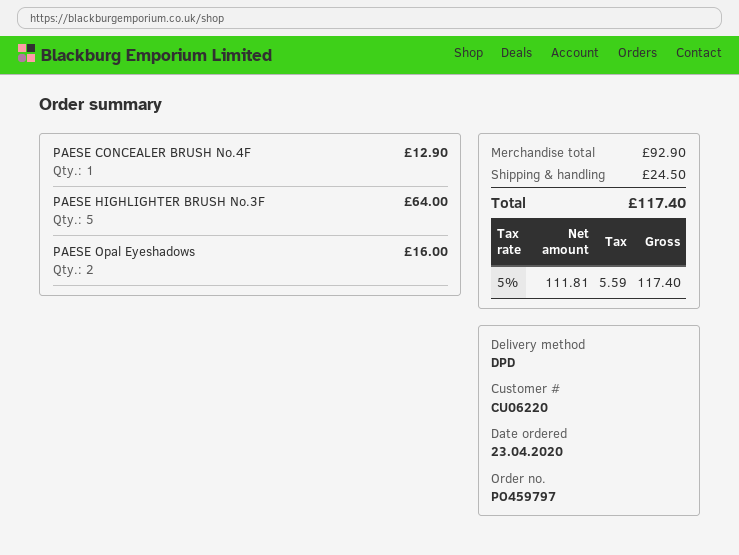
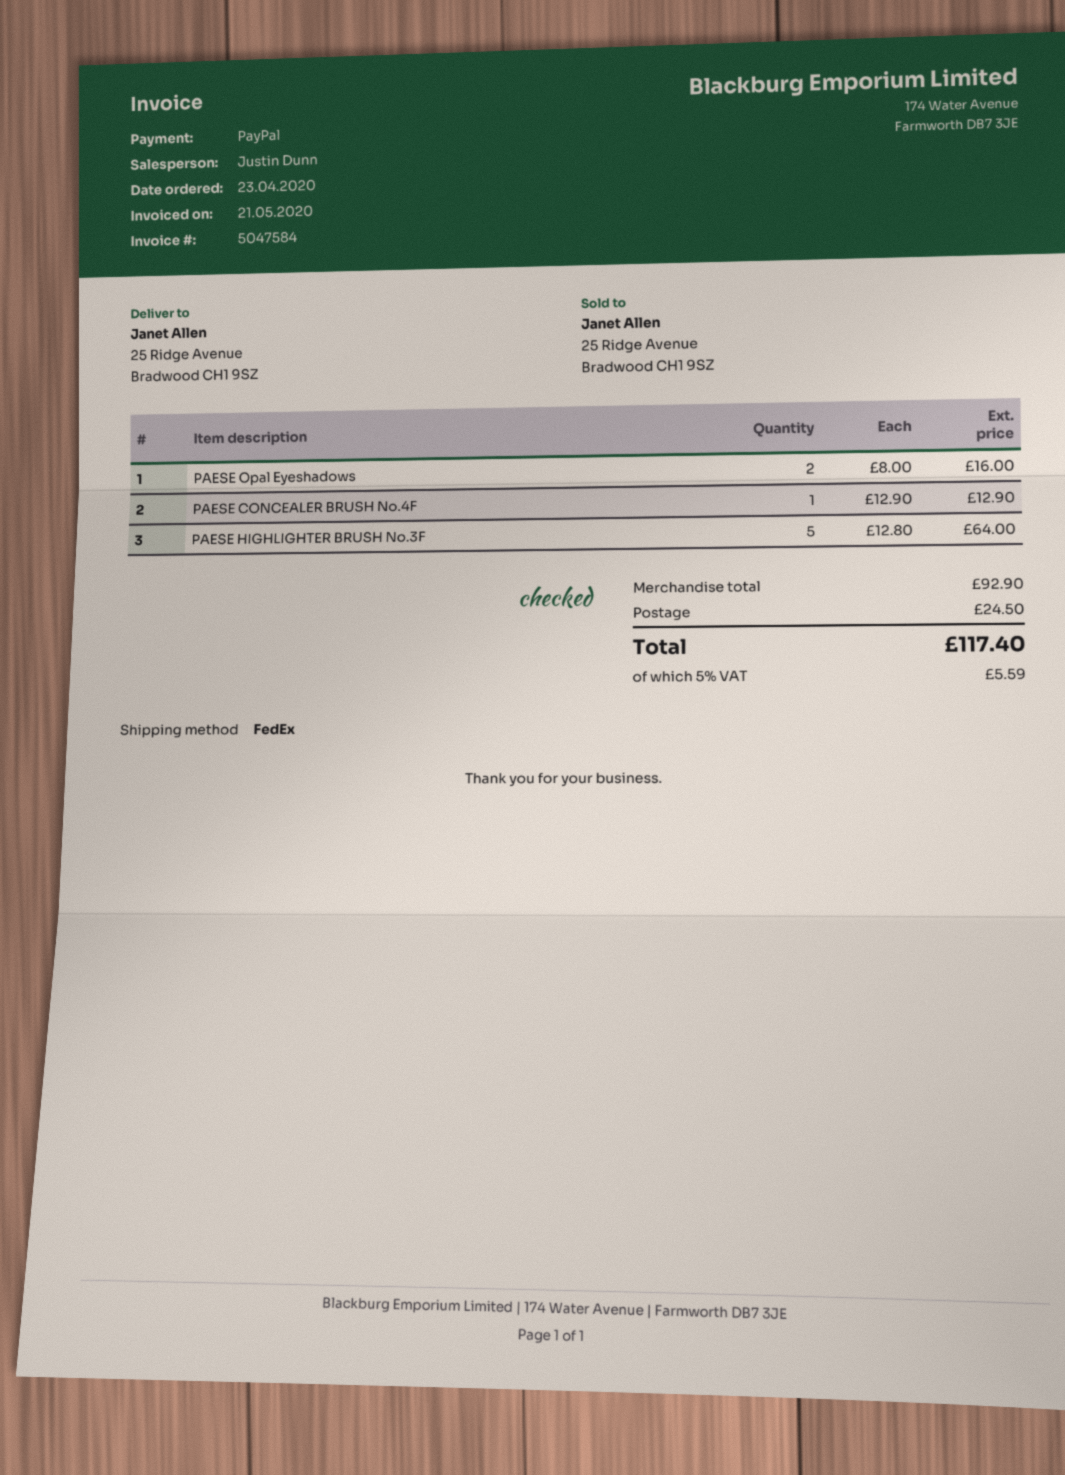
shipping method: DPD -> FedEx

